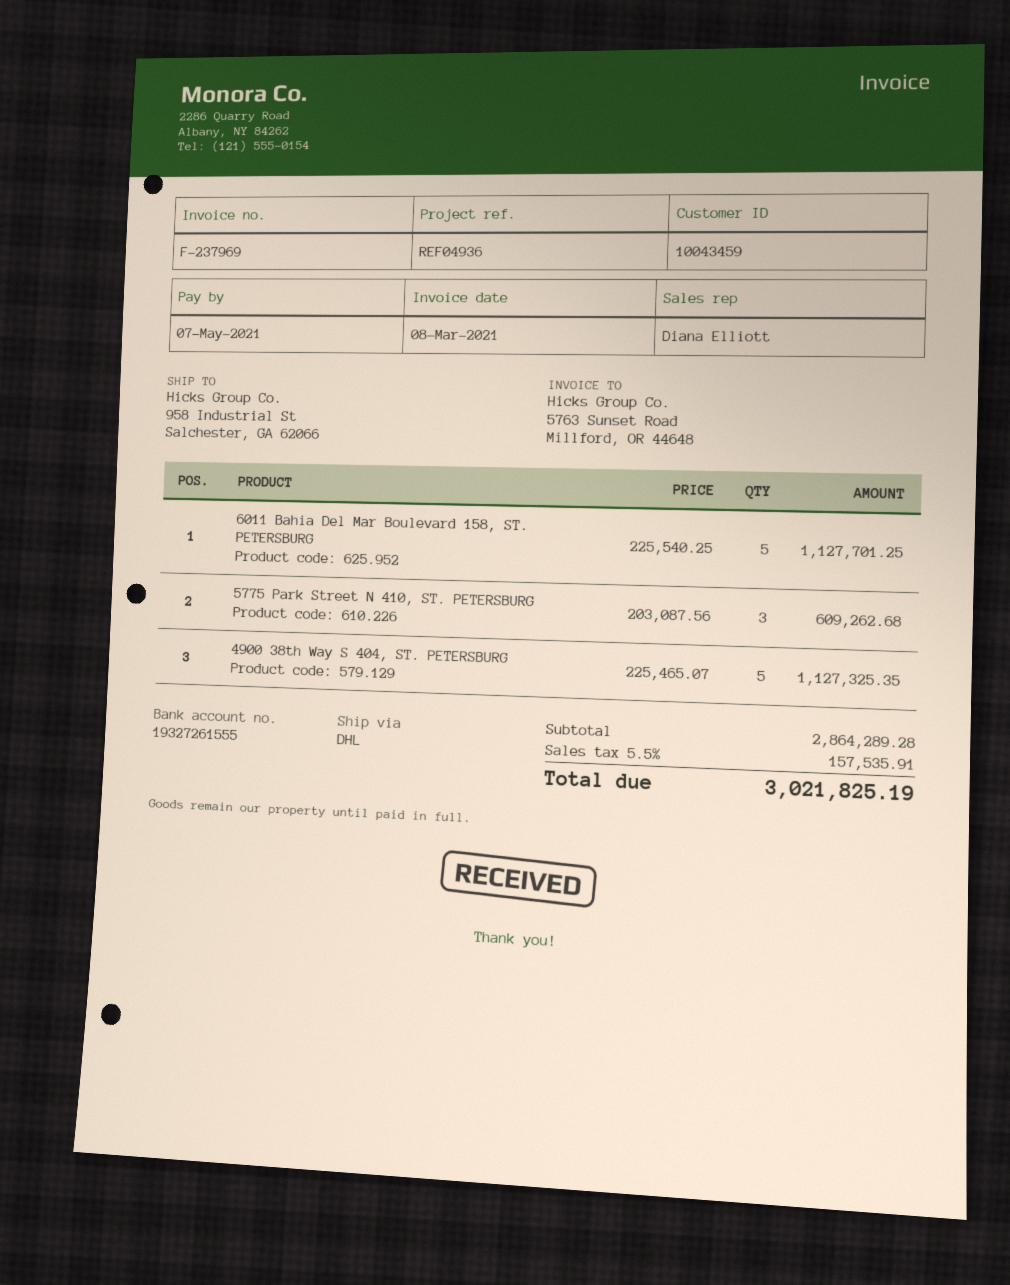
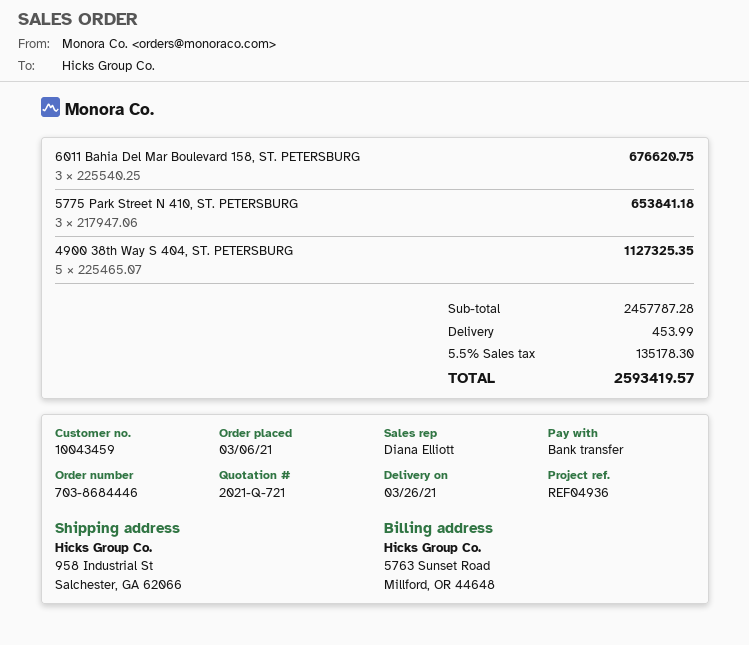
6011 Bahia Del Mar Boulevard 158, ST. PETERSBURG: 5 x 225540.25 = 1127701.25 -> 3 x 225540.25 = 676620.75
5775 Park Street N 410, ST. PETERSBURG: 3 x 203087.56 = 609262.68 -> 3 x 217947.06 = 653841.18
subtotal: 2864289.28 -> 2457787.28
shipping: none -> 453.99
tax: 5.5% = 157535.91 -> 5.5% = 135178.30
total: 3021825.19 -> 2593419.57

